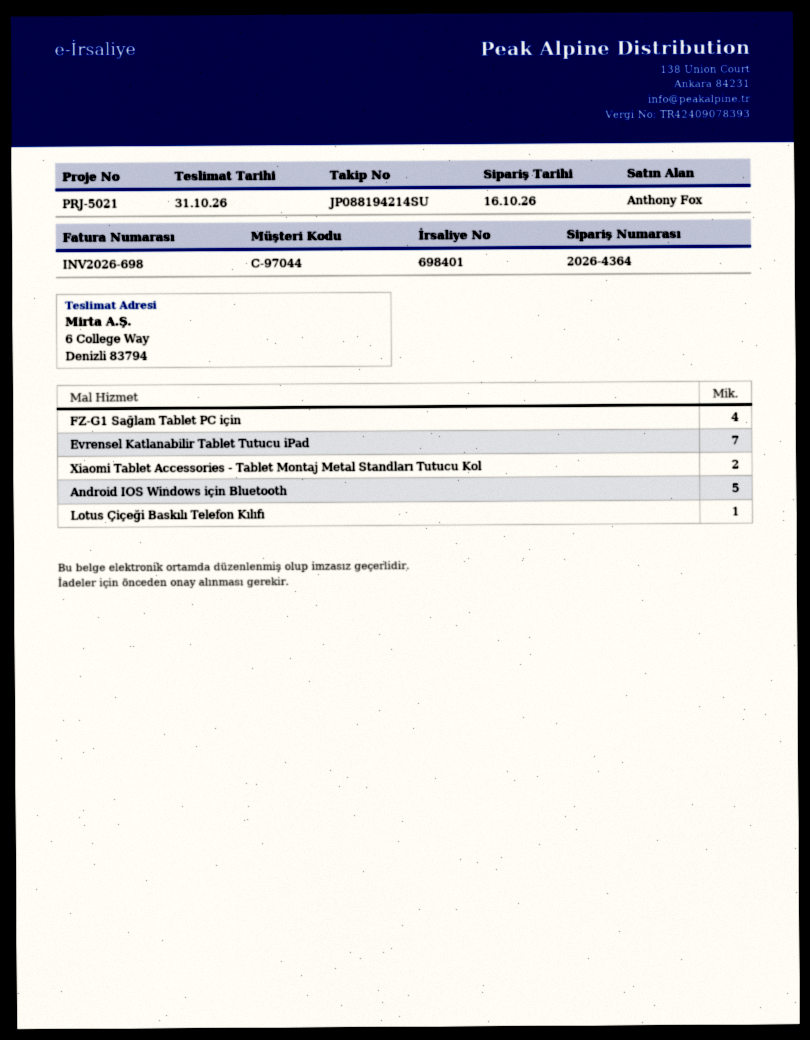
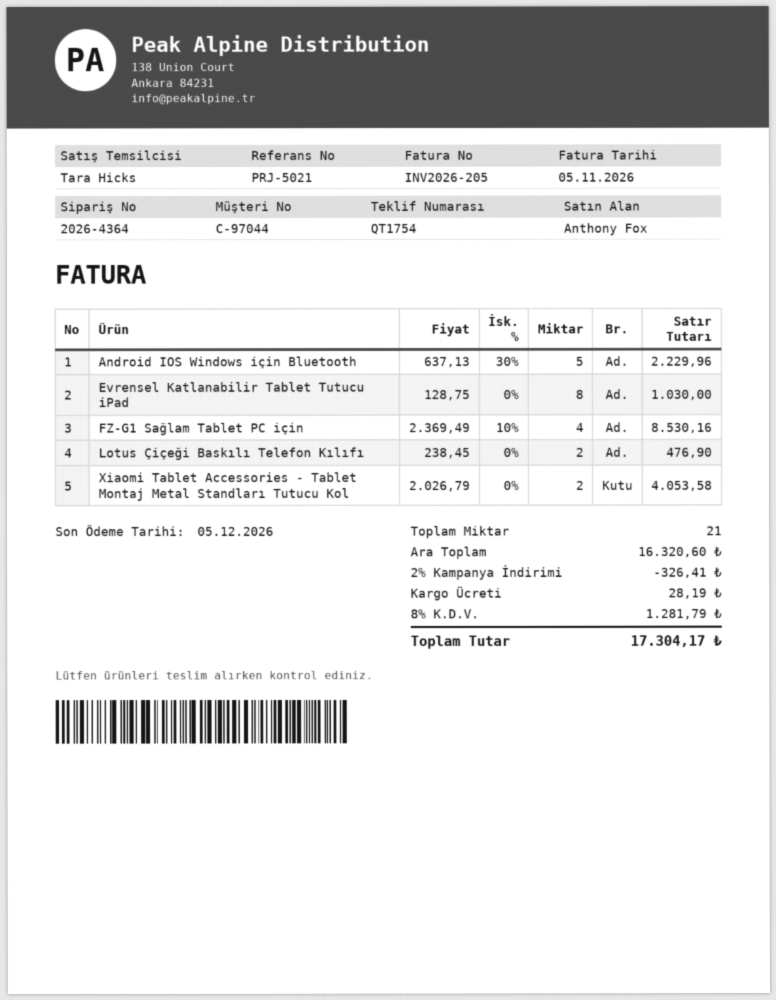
invoice number: INV2026-698 -> INV2026-205
Evrensel Katlanabilir Tablet Tutucu iPad: 7 -> 8
Lotus Çiçeği Baskılı Telefon Kılıfı: 1 -> 2

